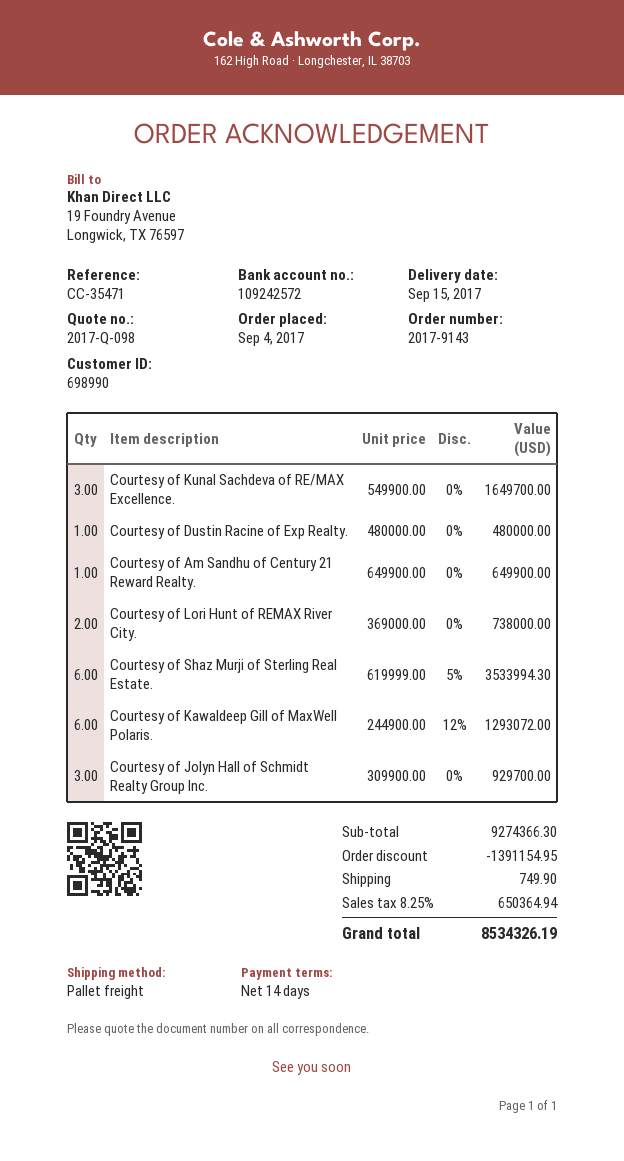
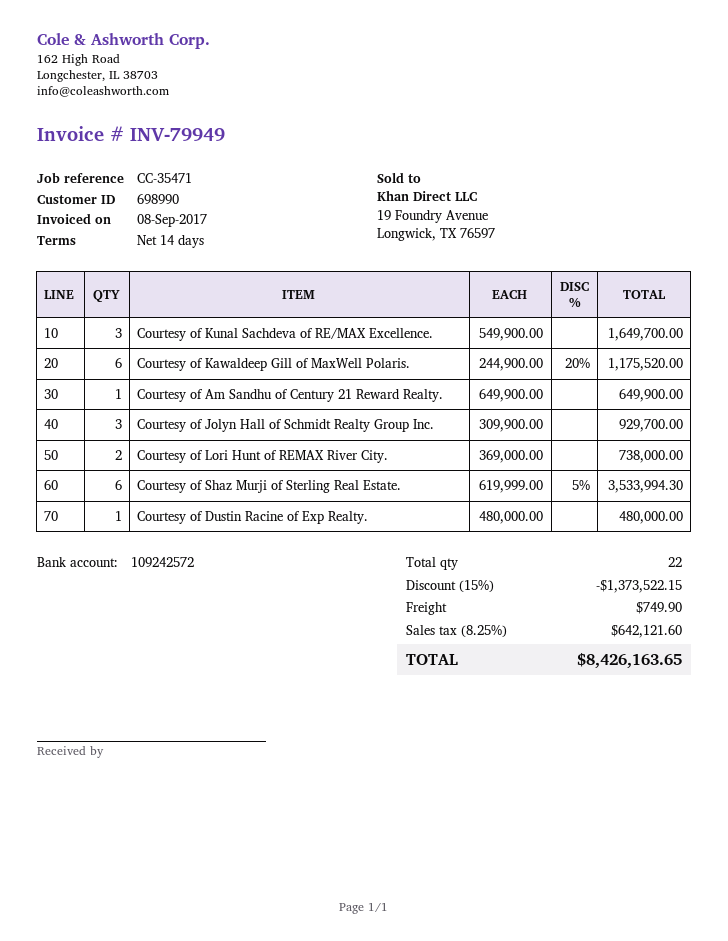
Courtesy of Kawaldeep Gill of MaxWell Polaris.: 6 x 244900.00 - 12% = 1293072.00 -> 6 x 244900.00 - 20% = 1175520.00
discount: 1391154.95 -> 1373522.15
tax: 8.25% = 650364.94 -> 8.25% = 642121.60
total: 8534326.19 -> 8426163.65

